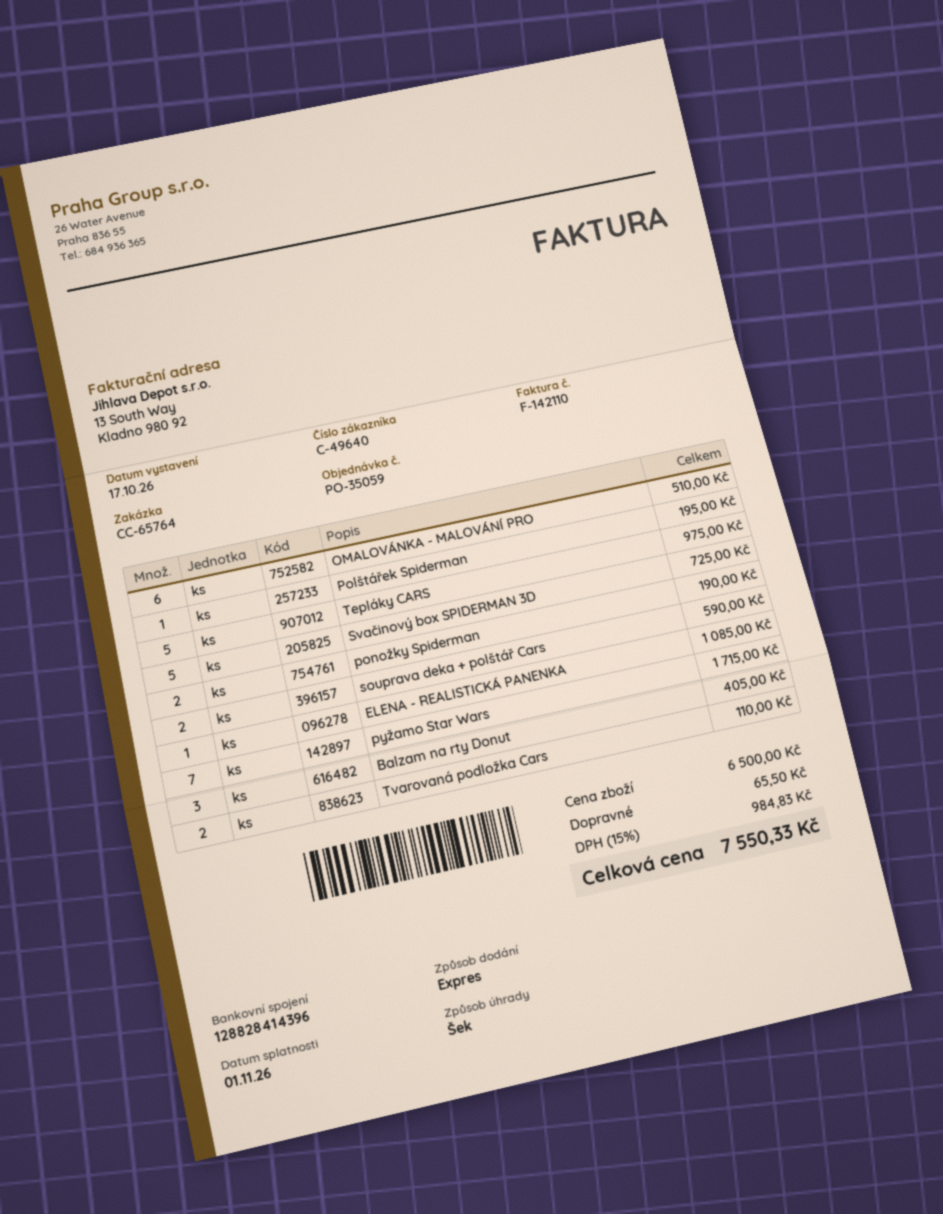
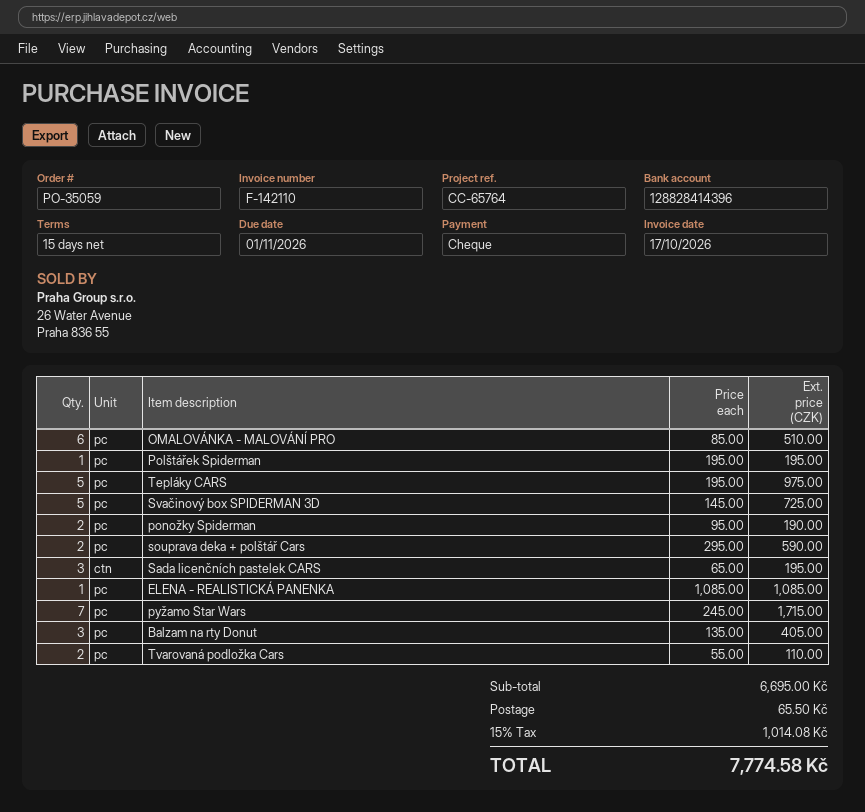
Sada licenčních pastelek CARS: none -> 3 for 195.00
subtotal: 6500.00 -> 6695.00
tax: 15% = 984.83 -> 15% = 1014.08
total: 7550.33 -> 7774.58

